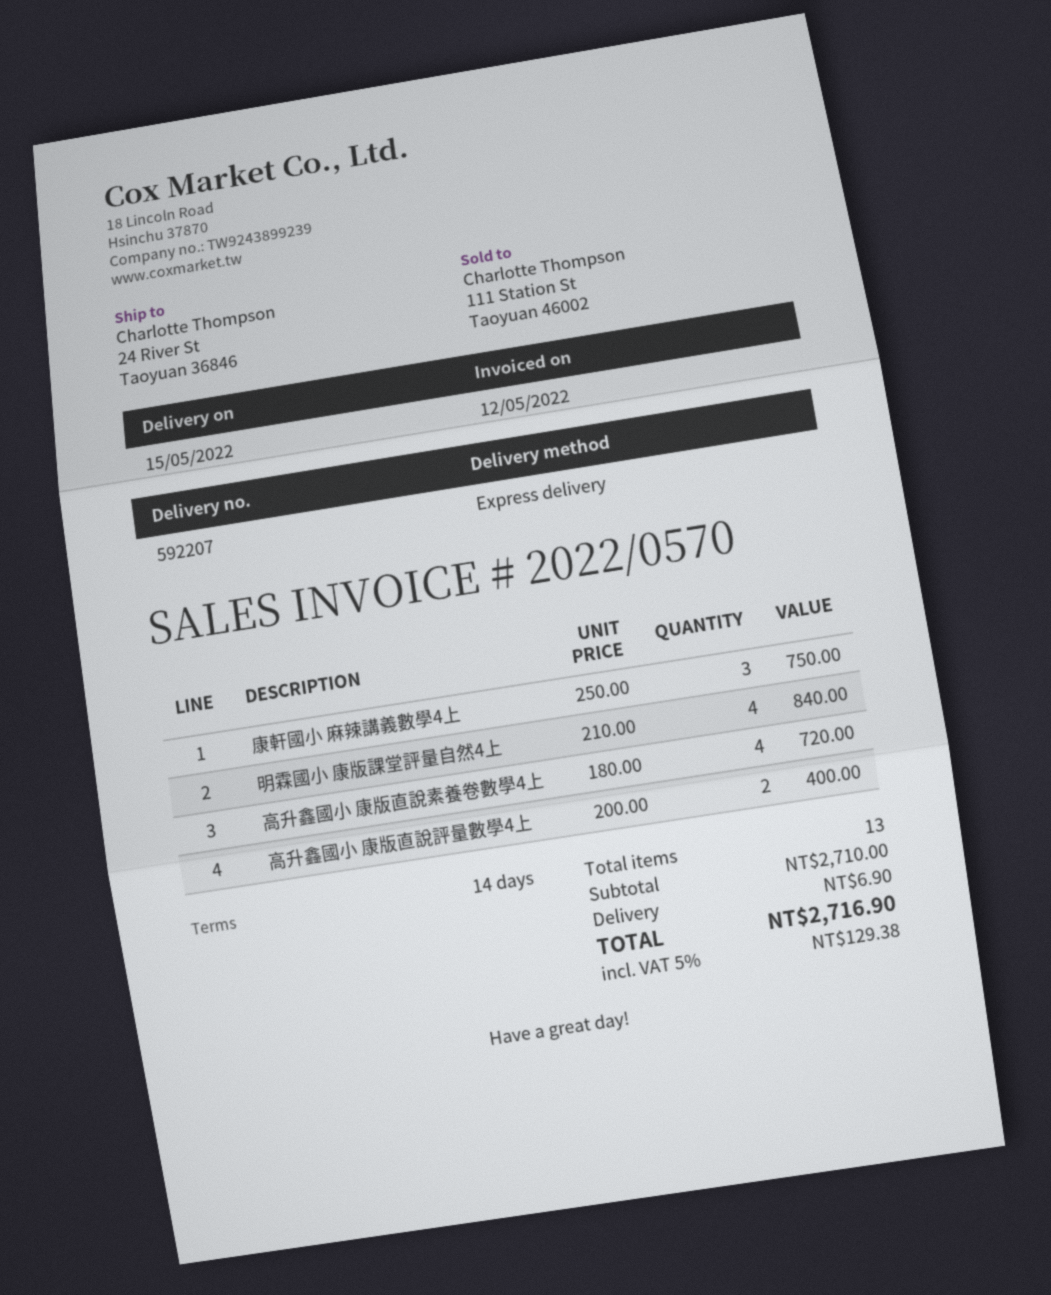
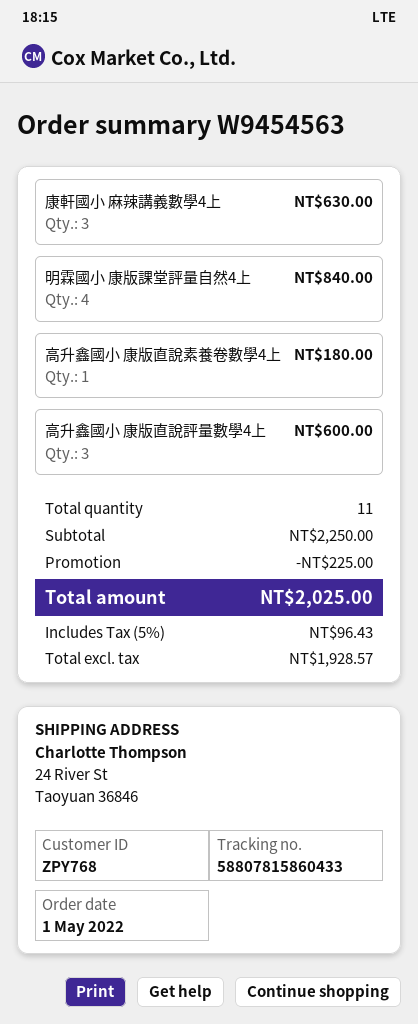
康軒國小 麻辣講義數學4上: 3 for 750.00 -> 3 for 630.00
高升鑫國小 康版直說素養卷數學4上: 4 for 720.00 -> 1 for 180.00
高升鑫國小 康版直說評量數學4上: 2 for 400.00 -> 3 for 600.00
total quantity: 13 -> 11
subtotal: 2710.00 -> 2250.00
discount: none -> 225.00
shipping: 6.90 -> none
tax: 5% = 129.38 -> 5% = 96.43
total: 2716.90 -> 2025.00

